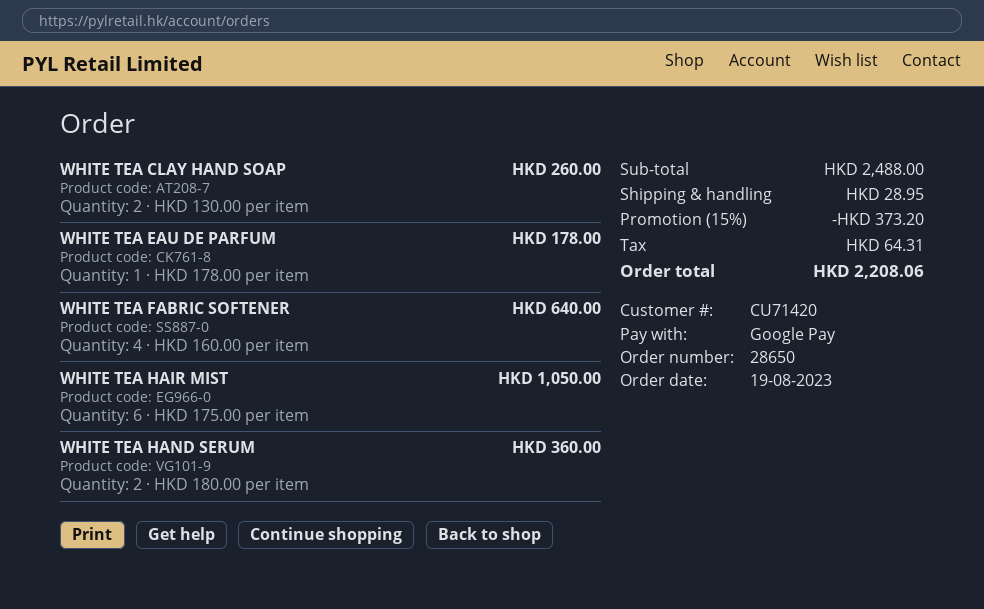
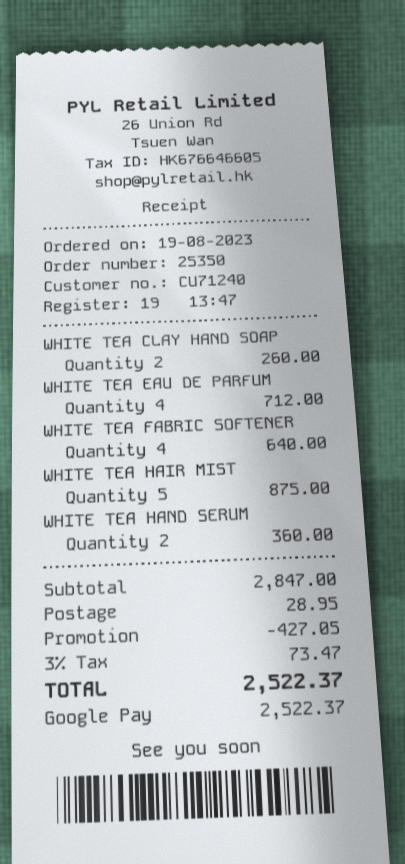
order number: 28650 -> 25350
customer number: CU71420 -> CU71240
WHITE TEA EAU DE PARFUM: 1 for 178.00 -> 4 for 712.00
WHITE TEA HAIR MIST: 6 for 1050.00 -> 5 for 875.00
subtotal: 2488.00 -> 2847.00
discount: 373.20 -> 427.05
tax: 64.31 -> 73.47
total: 2208.06 -> 2522.37

